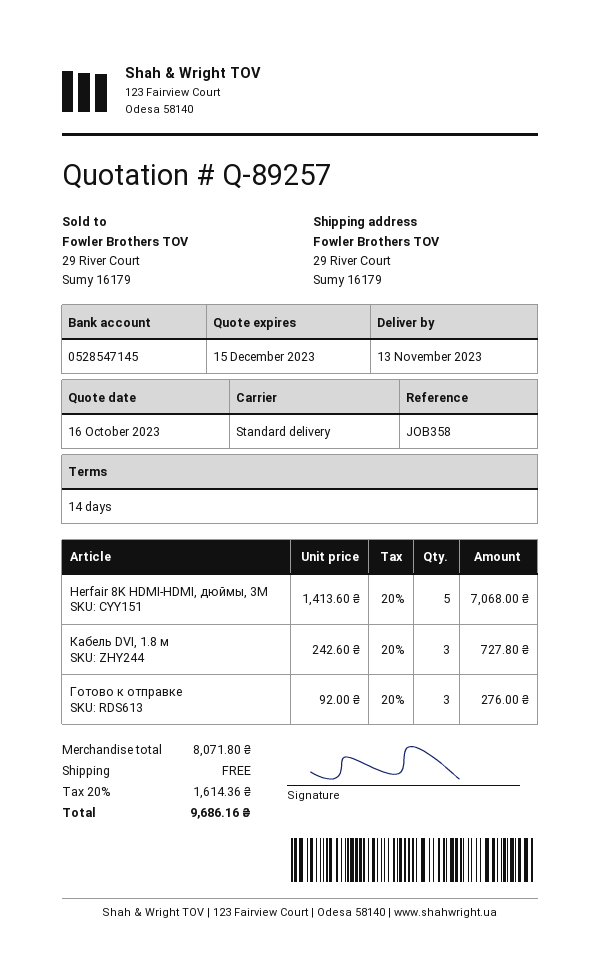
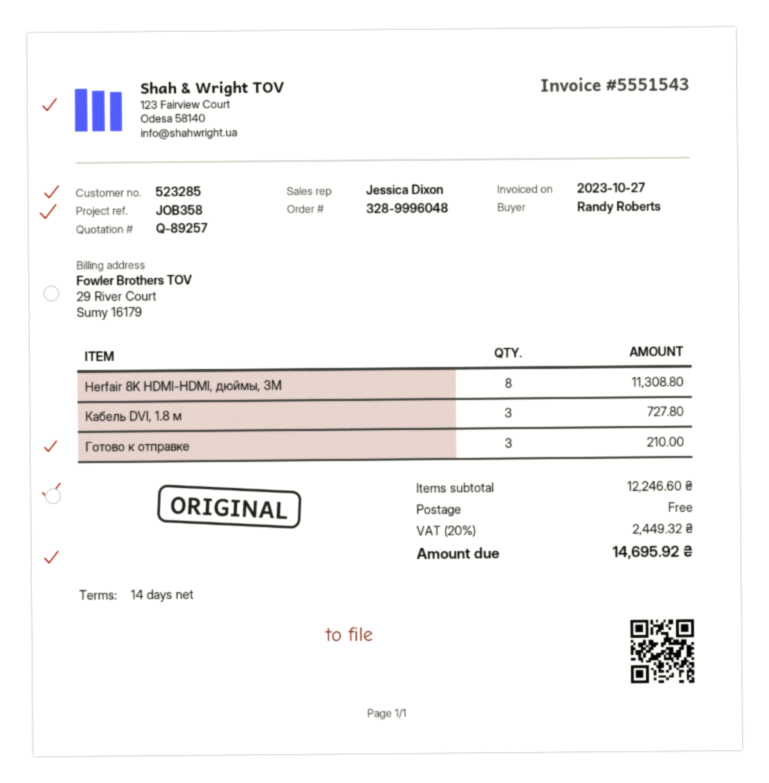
Herfair 8K HDMI-HDMI, дюймы, 3M: 5 for 7068.00 -> 8 for 11308.80
Готово к отправке: 3 for 276.00 -> 3 for 210.00
subtotal: 8071.80 -> 12246.60
tax: 20% = 1614.36 -> 20% = 2449.32
total: 9686.16 -> 14695.92

